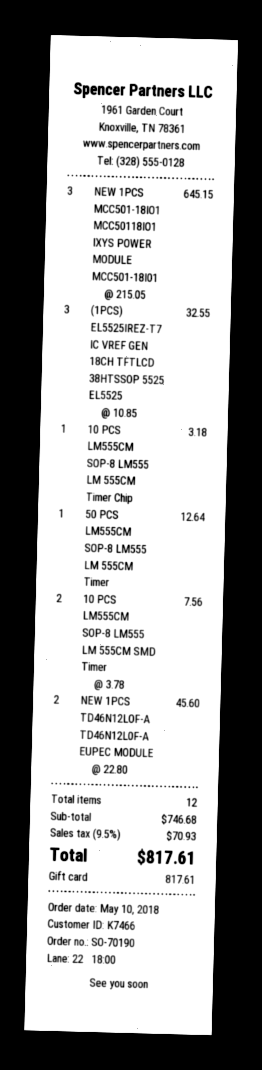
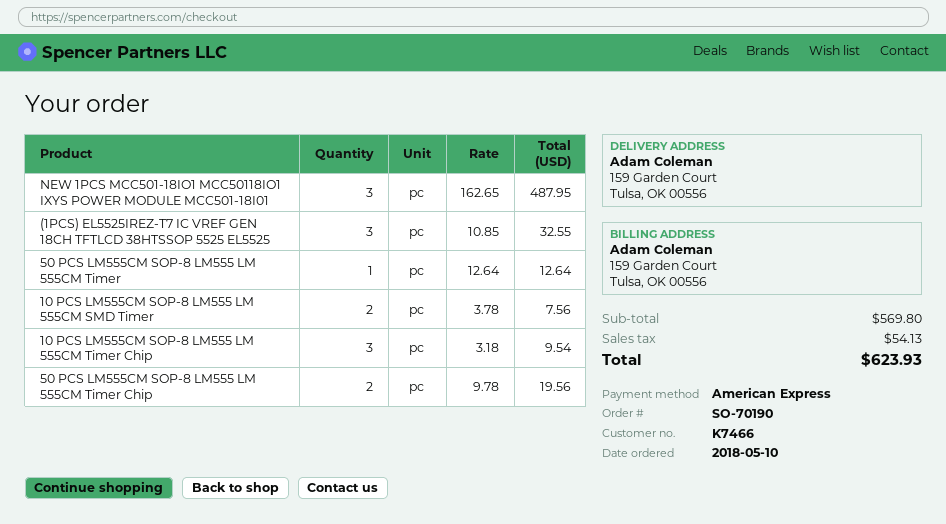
payment method: gift card -> American Express
NEW 1PCS MCC501-18IO1 MCC50118IO1 IXYS POWER MODULE MCC501-18I01: 3 x 215.05 = 645.15 -> 3 x 162.65 = 487.95
10 PCS LM555CM SOP-8 LM555 LM 555CM Timer Chip: 1 x 3.18 = 3.18 -> 3 x 3.18 = 9.54
NEW 1PCS TD46N12LOF-A TD46N12L0F-A EUPEC MODULE: 2 x 22.80 = 45.60 -> none
50 PCS LM555CM SOP-8 LM555 LM 555CM Timer Chip: none -> 2 x 9.78 = 19.56
subtotal: 746.68 -> 569.80
tax: 70.93 -> 54.13
total: 817.61 -> 623.93

